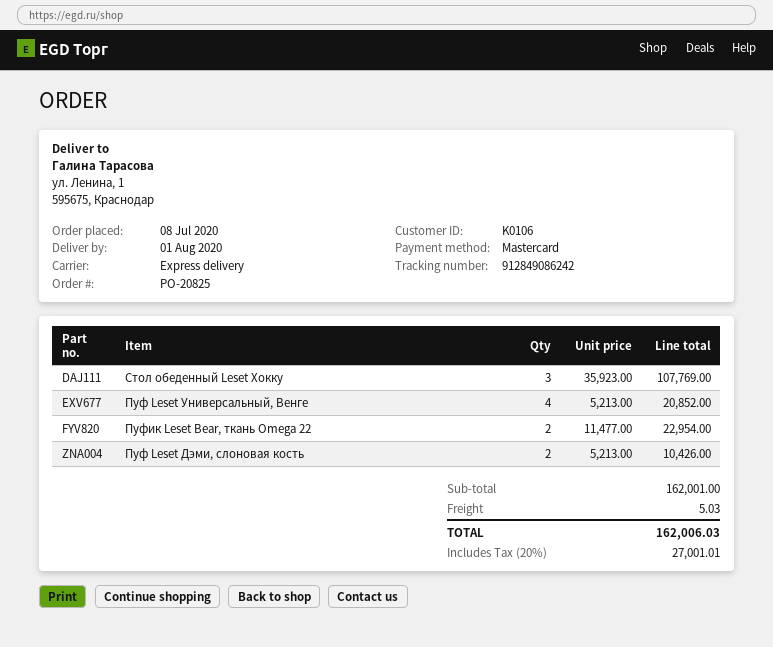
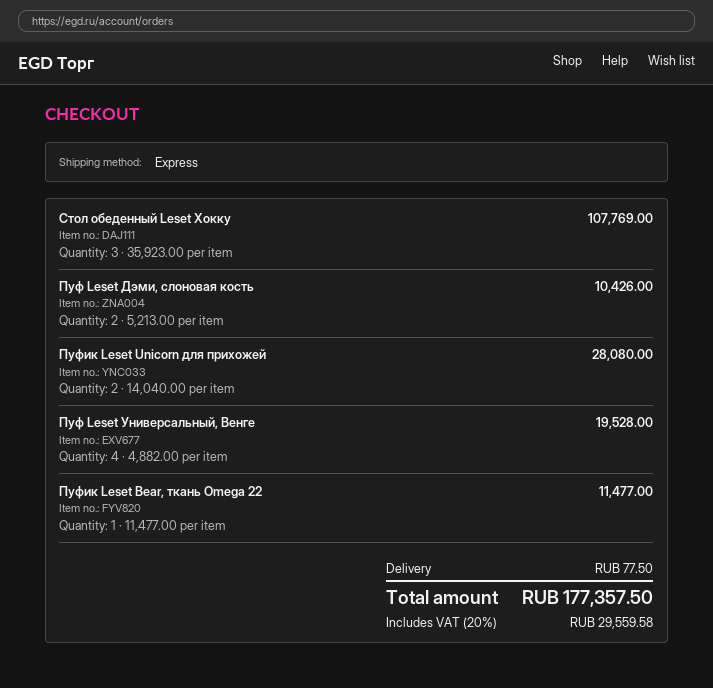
Пуф Leset Универсальный, Венге: 4 x 5213.00 = 20852.00 -> 4 x 4882.00 = 19528.00
Пуфик Leset Bear, ткань Omega 22: 2 x 11477.00 = 22954.00 -> 1 x 11477.00 = 11477.00
Пуфик Leset Unicorn для прихожей: none -> 2 x 14040.00 = 28080.00
shipping: 5.03 -> 77.50
tax: 20% = 27001.01 -> 20% = 29559.58
total: 162006.03 -> 177357.50

